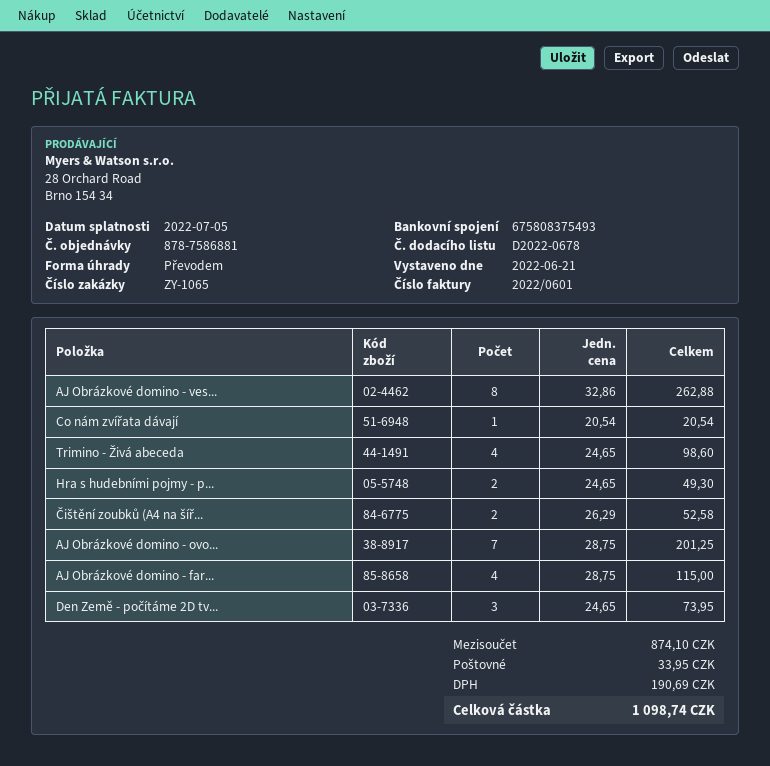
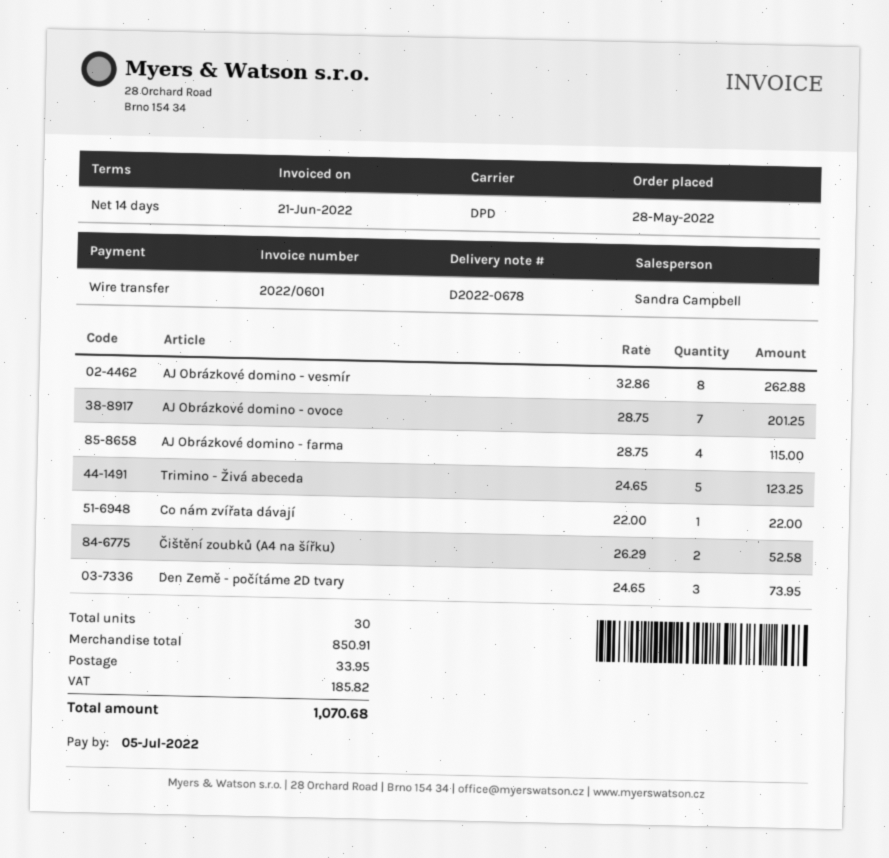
Co nám zvířata dávají: 1 x 20.54 = 20.54 -> 1 x 22.00 = 22.00
Trimino - Živá abeceda: 4 x 24.65 = 98.60 -> 5 x 24.65 = 123.25
Hra s hudebními pojmy - p...: 2 x 24.65 = 49.30 -> none
subtotal: 874.10 -> 850.91
tax: 190.69 -> 185.82
total: 1098.74 -> 1070.68

